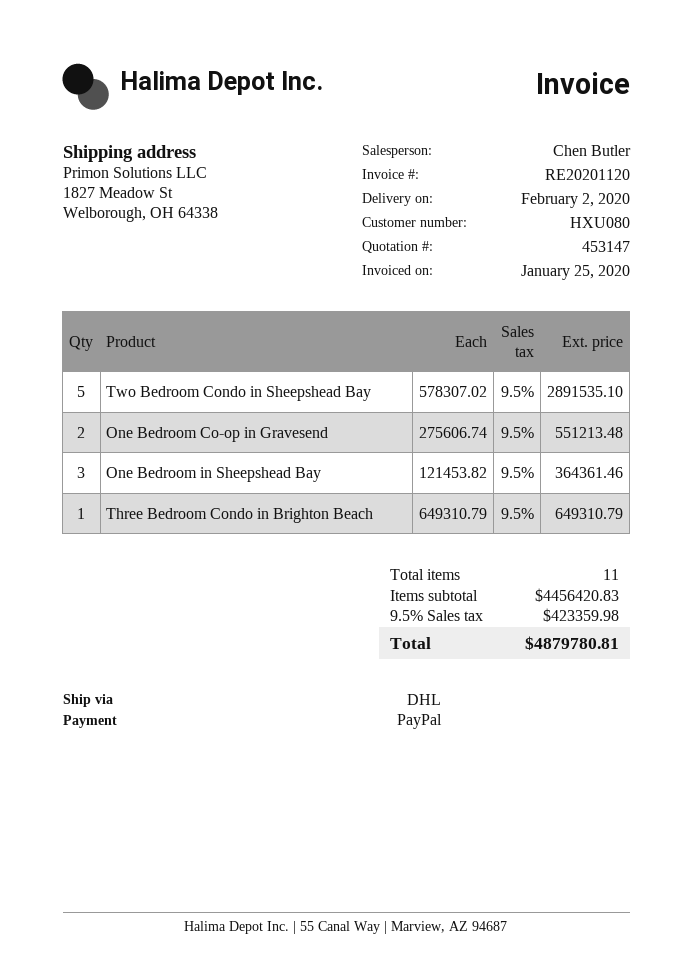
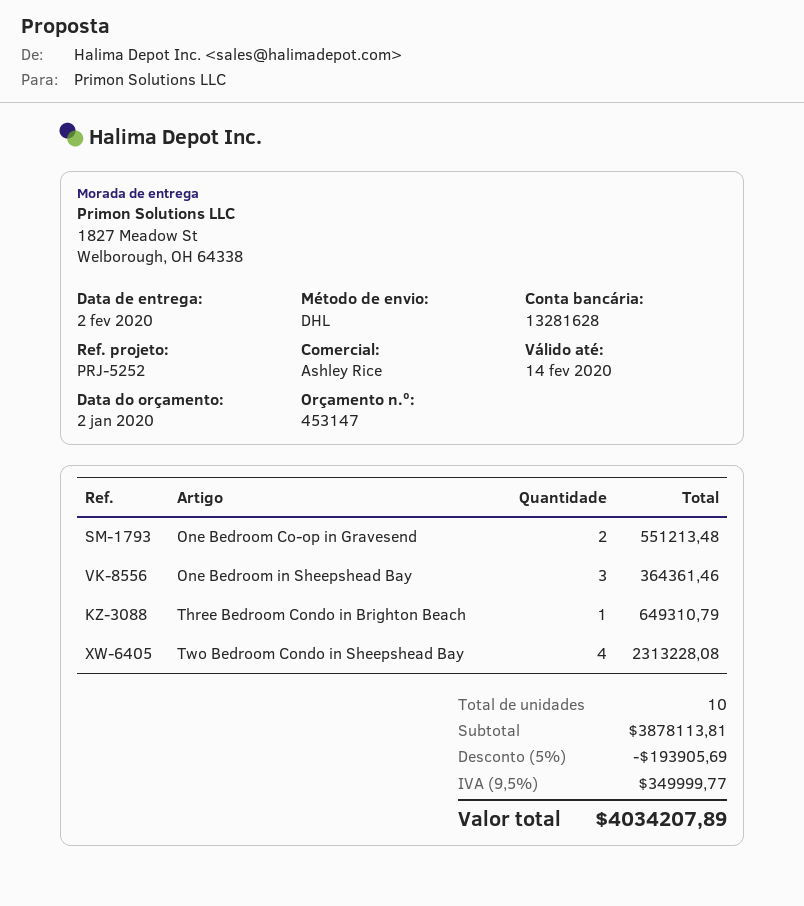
sales rep: Chen Butler -> Ashley Rice
Two Bedroom Condo in Sheepshead Bay: 5 for 2891535.10 -> 4 for 2313228.08
total quantity: 11 -> 10
subtotal: 4456420.83 -> 3878113.81
discount: none -> 5% = 193905.69
tax: 9.5% = 423359.98 -> 9.5% = 349999.77
total: 4879780.81 -> 4034207.89

